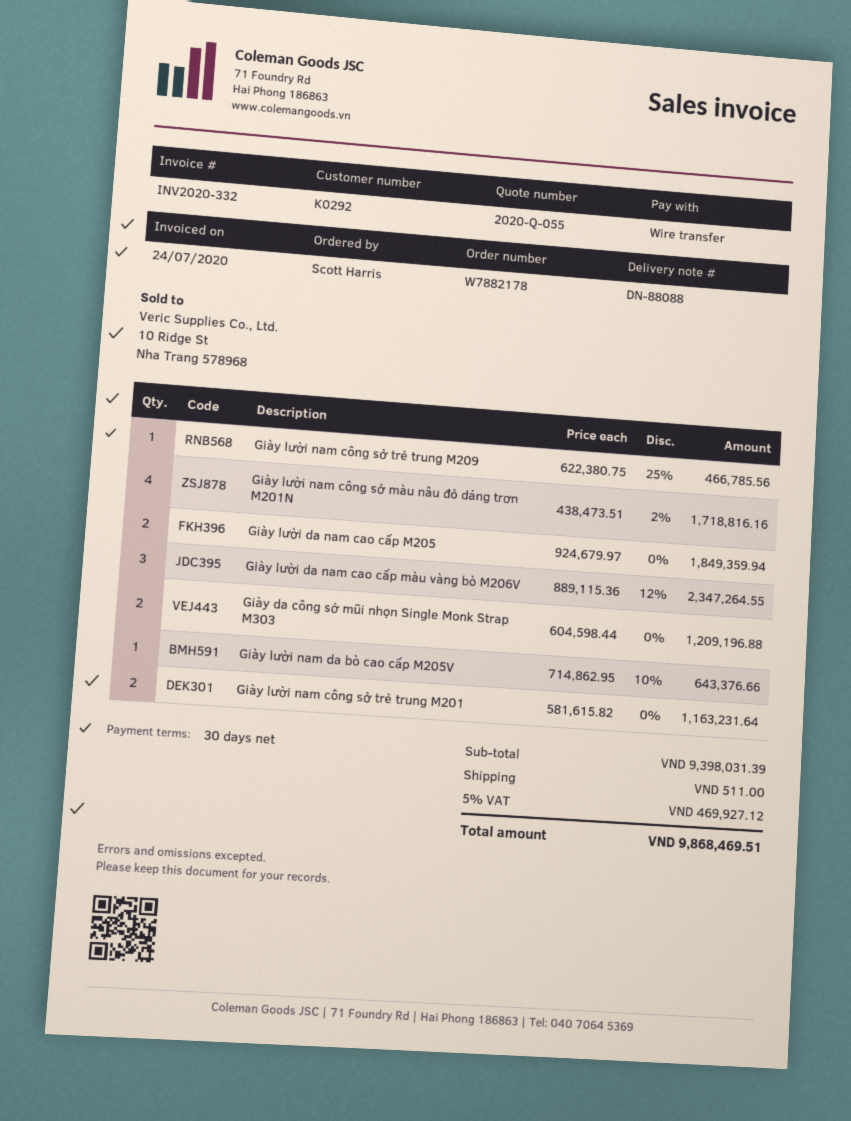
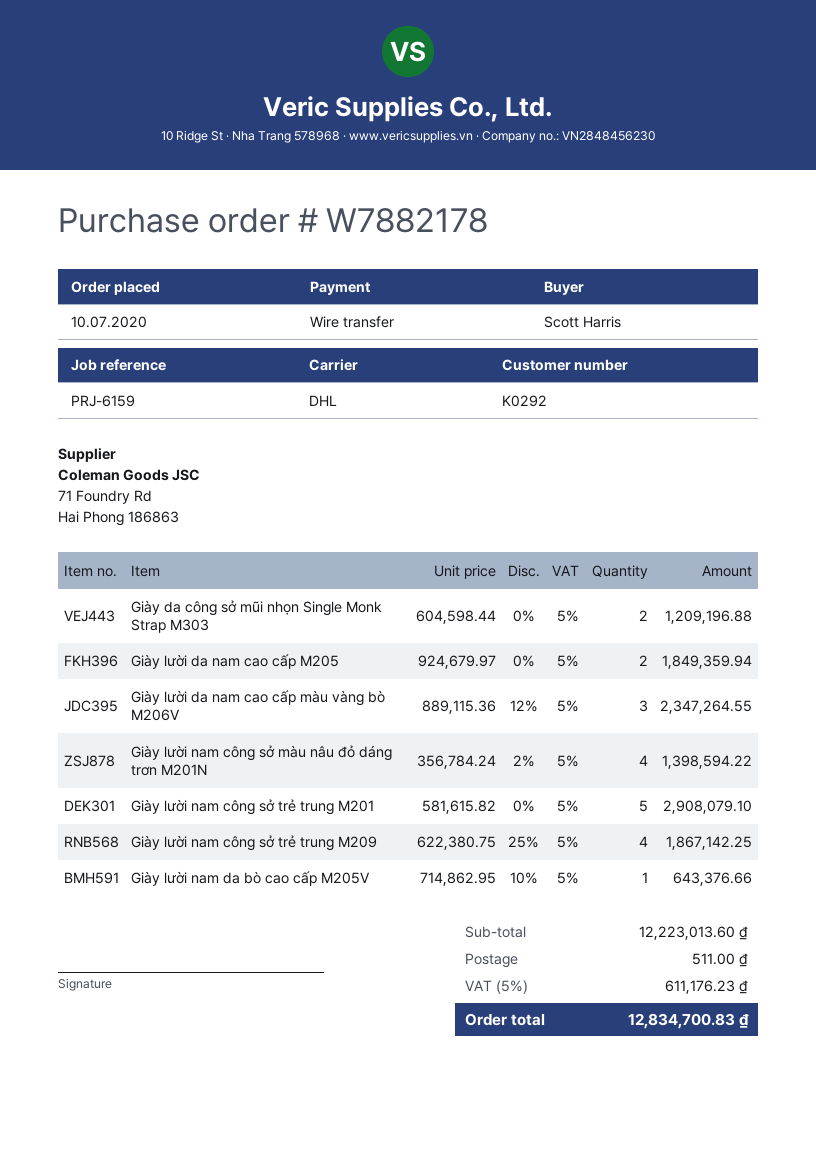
Giày lười nam công sở trẻ trung M209: 1 x 622380.75 - 25% = 466785.56 -> 4 x 622380.75 - 25% = 1867142.25
Giày lười nam công sở màu nâu đỏ dáng trơn M201N: 4 x 438473.51 - 2% = 1718816.16 -> 4 x 356784.24 - 2% = 1398594.22
Giày lười nam công sở trẻ trung M201: 2 x 581615.82 = 1163231.64 -> 5 x 581615.82 = 2908079.10
subtotal: 9398031.39 -> 12223013.60
tax: 5% = 469927.12 -> 5% = 611176.23
total: 9868469.51 -> 12834700.83

